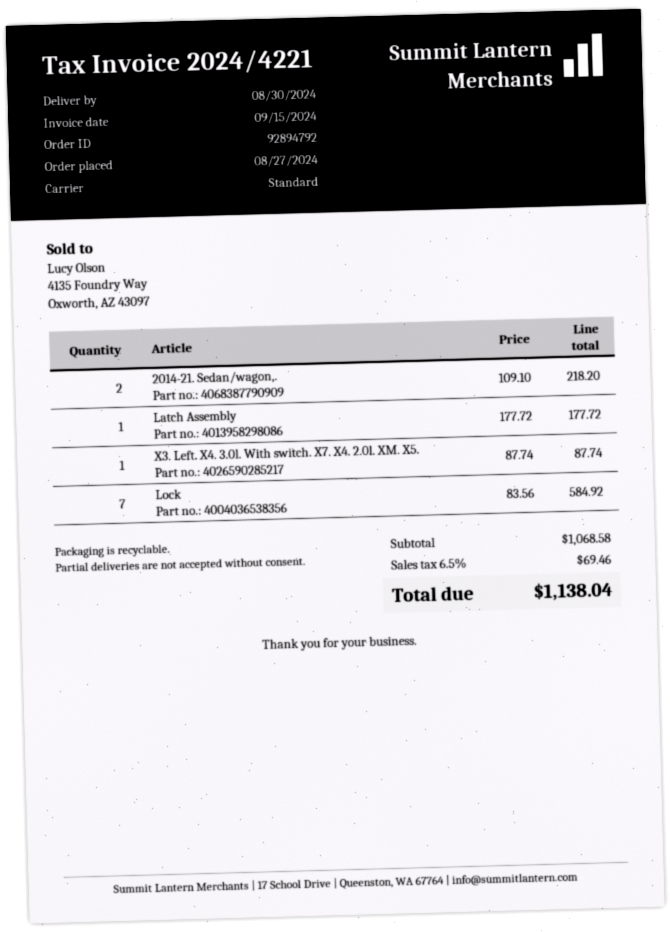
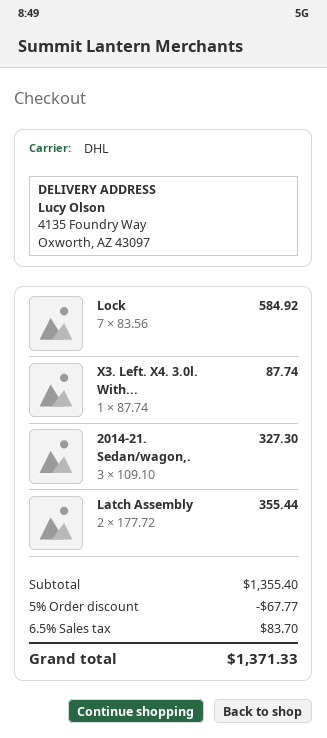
shipping method: standard -> DHL
2014-21. Sedan/wagon,.: 2 x 109.10 = 218.20 -> 3 x 109.10 = 327.30
Latch Assembly: 1 x 177.72 = 177.72 -> 2 x 177.72 = 355.44
subtotal: 1068.58 -> 1355.40
discount: none -> 5% = 67.77
tax: 6.5% = 69.46 -> 6.5% = 83.70
total: 1138.04 -> 1371.33

